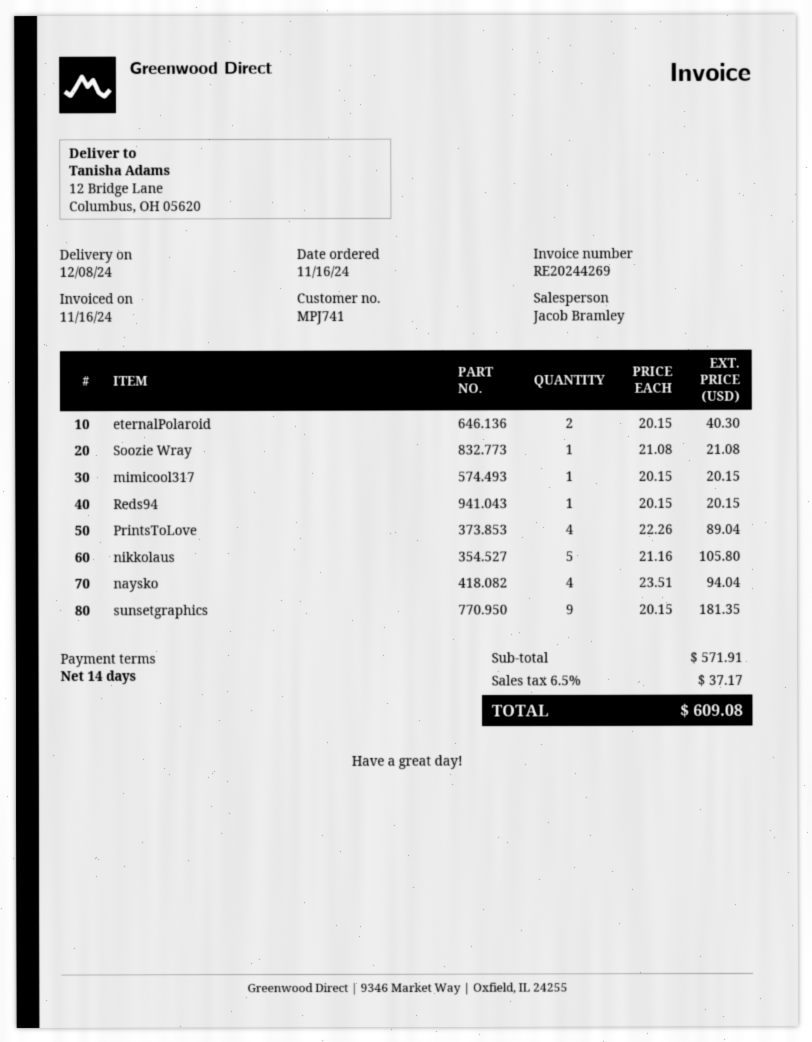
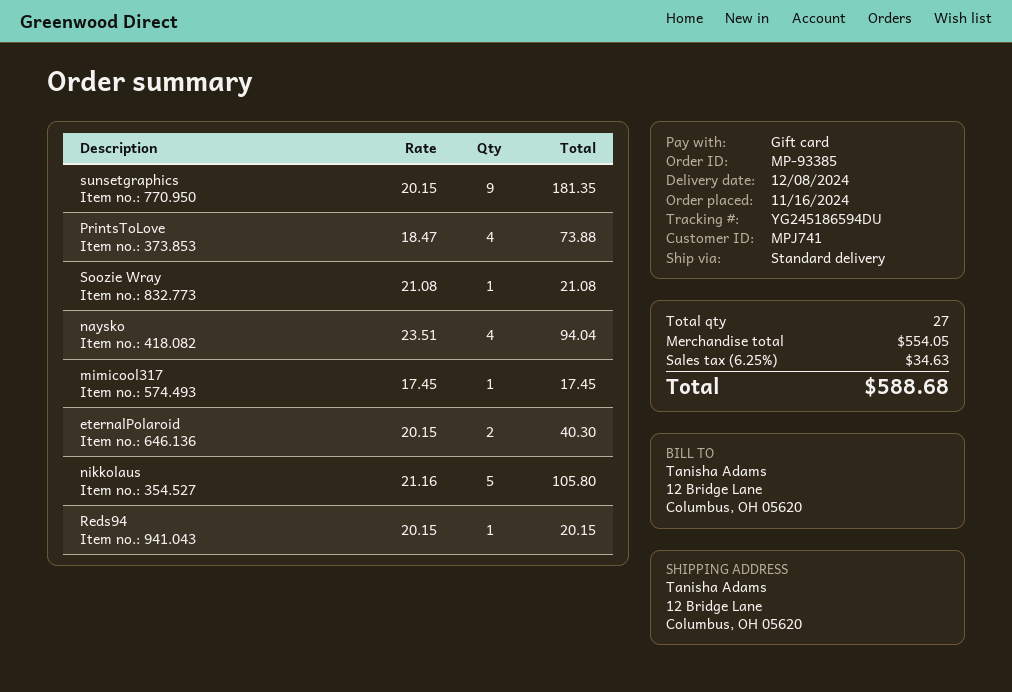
mimicool317: 1 x 20.15 = 20.15 -> 1 x 17.45 = 17.45
PrintsToLove: 4 x 22.26 = 89.04 -> 4 x 18.47 = 73.88
subtotal: 571.91 -> 554.05
tax: 6.5% = 37.17 -> 6.25% = 34.63
total: 609.08 -> 588.68

